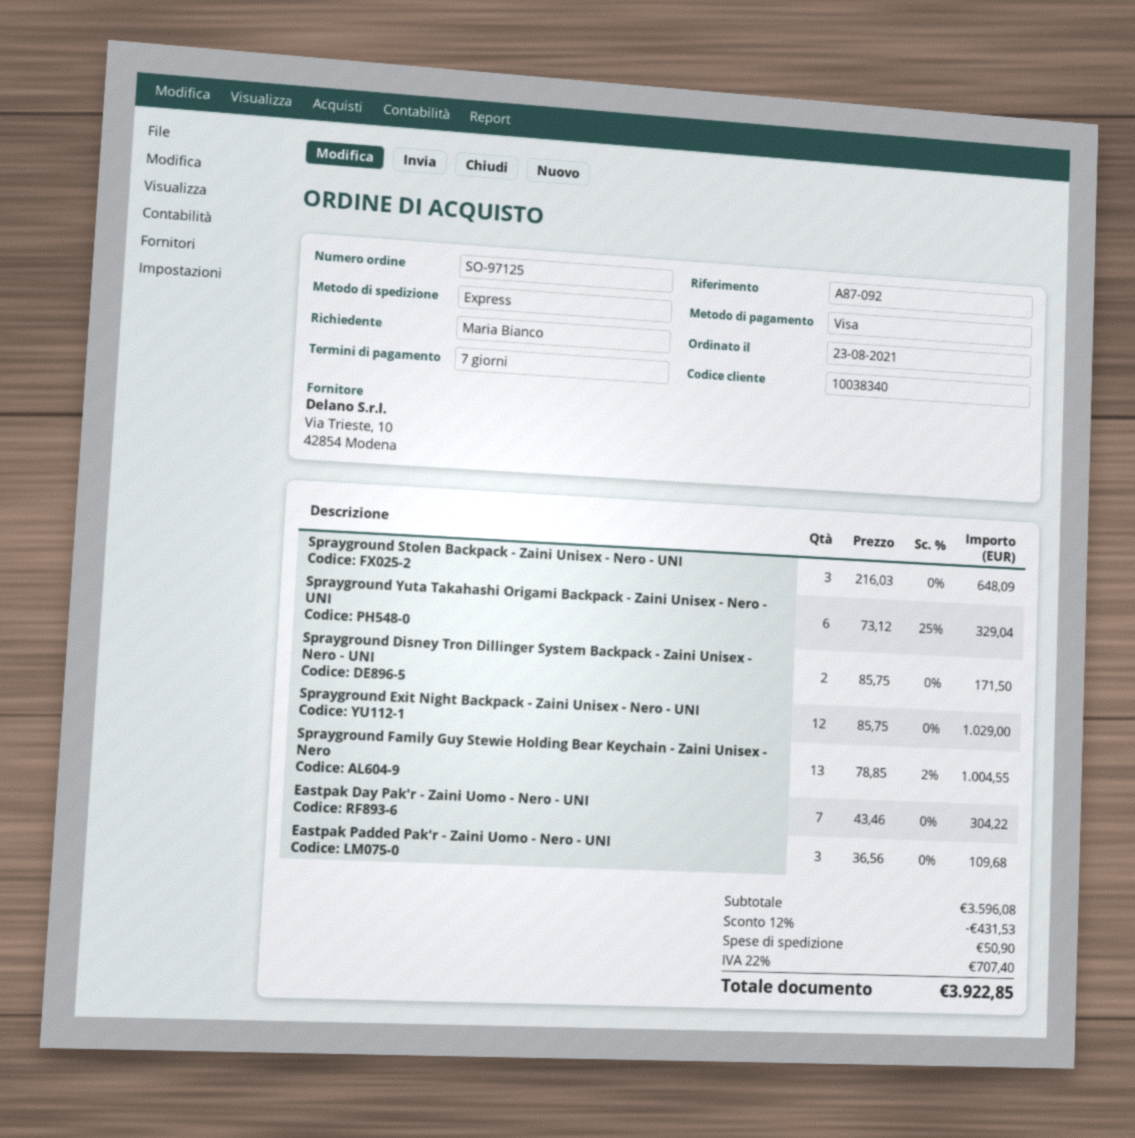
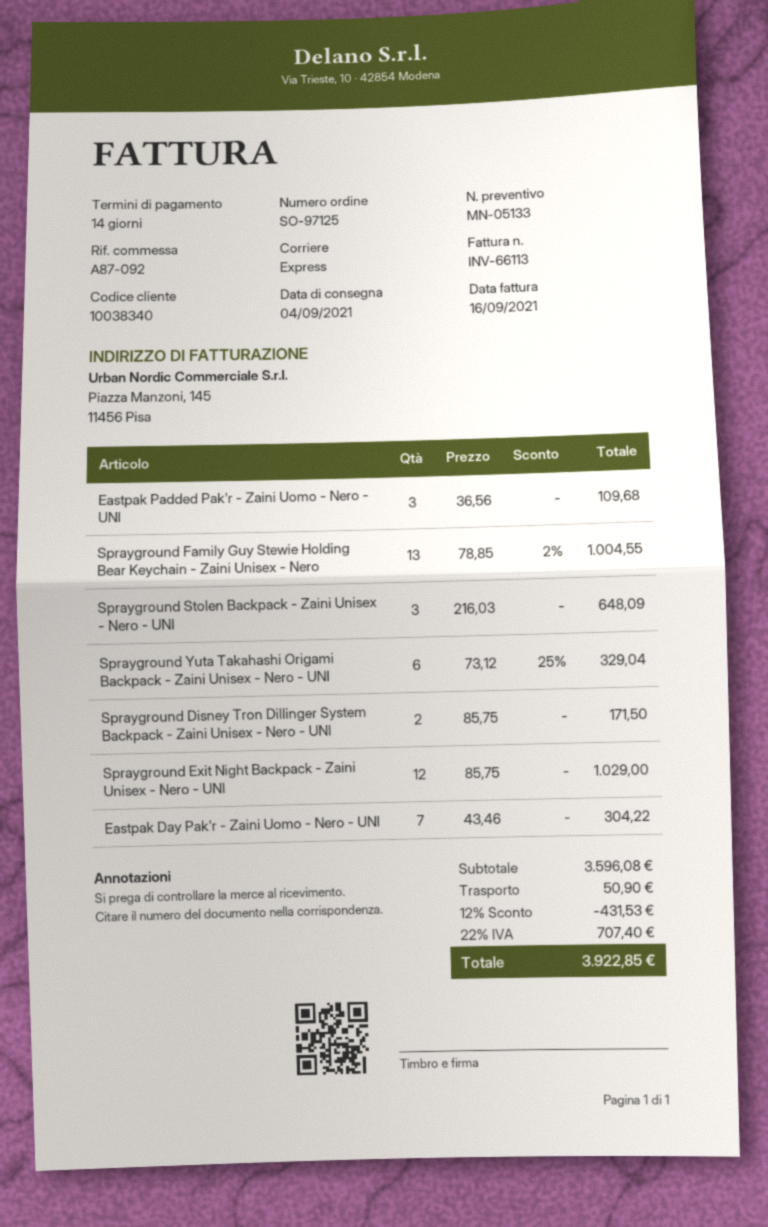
payment terms: 7 days -> 14 days

